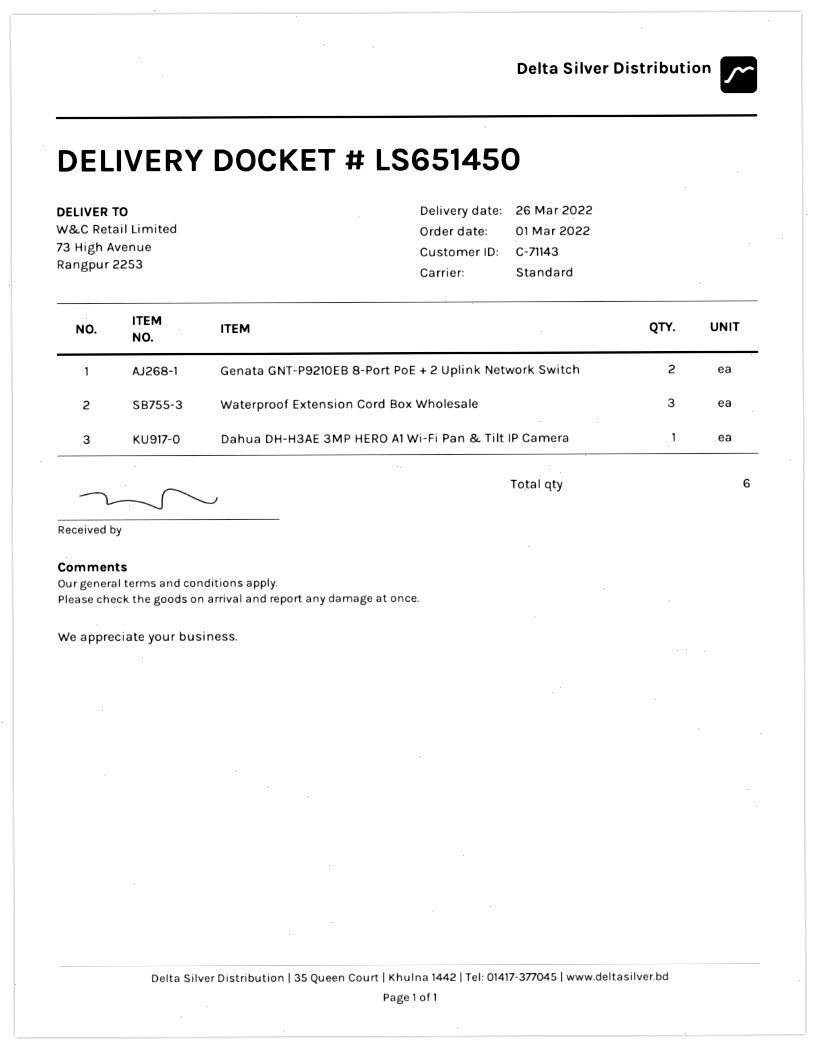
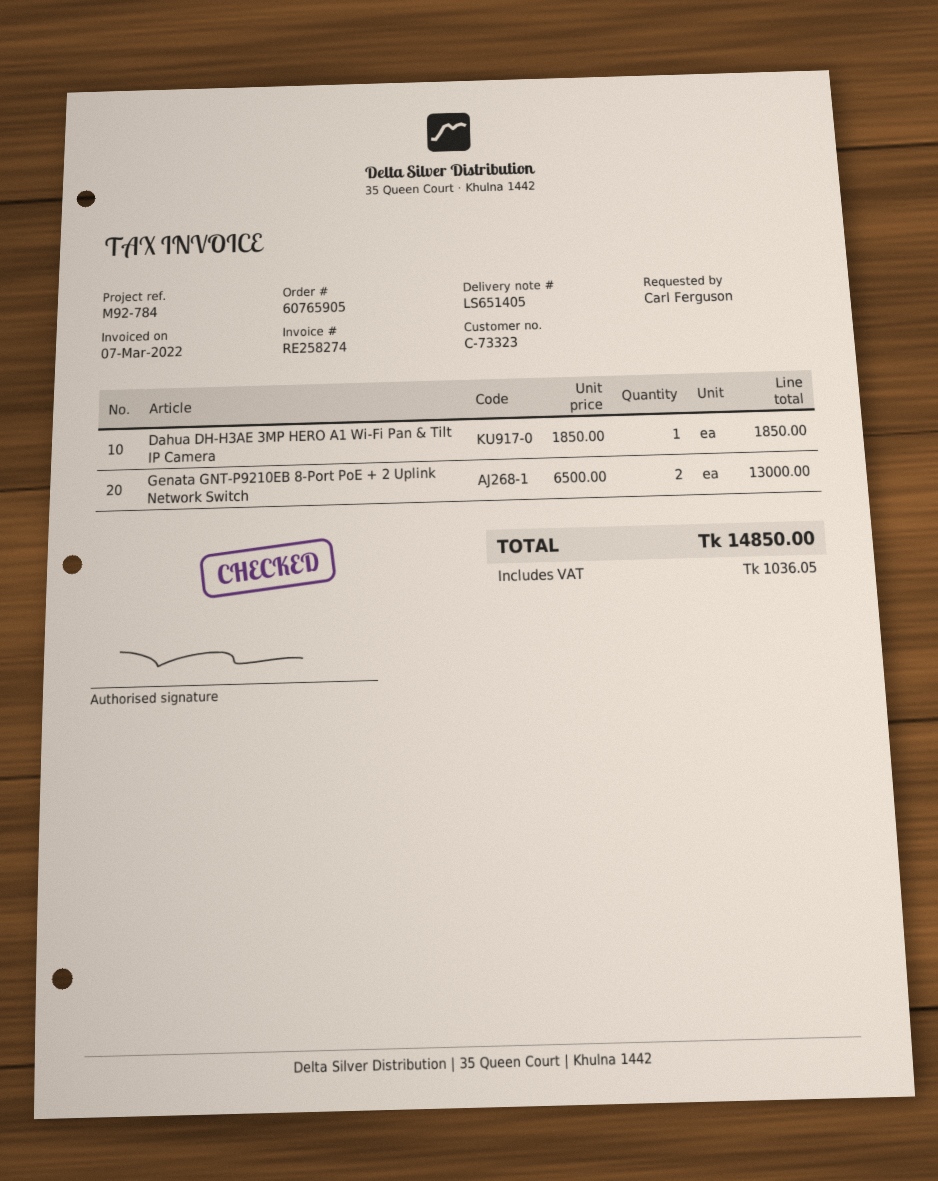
delivery note number: LS651450 -> LS651405
customer number: C-71143 -> C-73323
Waterproof Extension Cord Box Wholesale: 3 -> none

